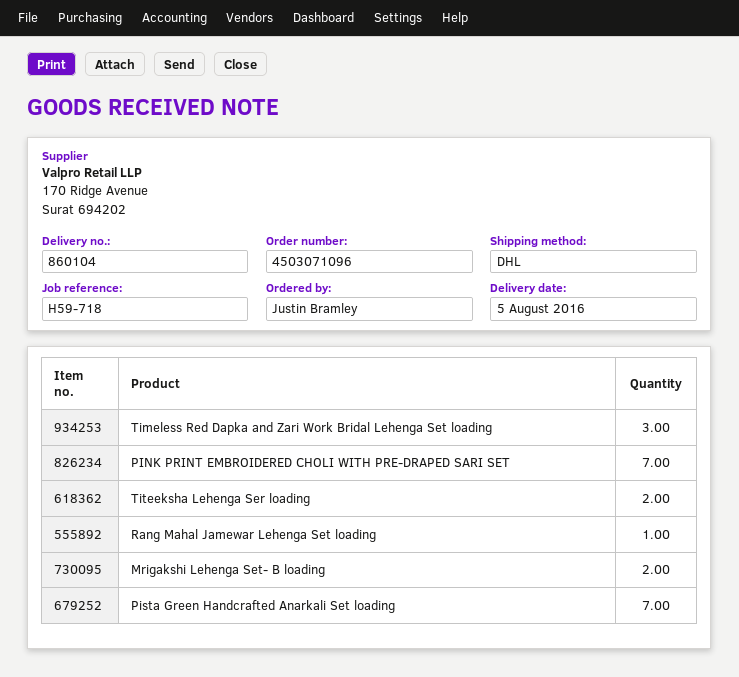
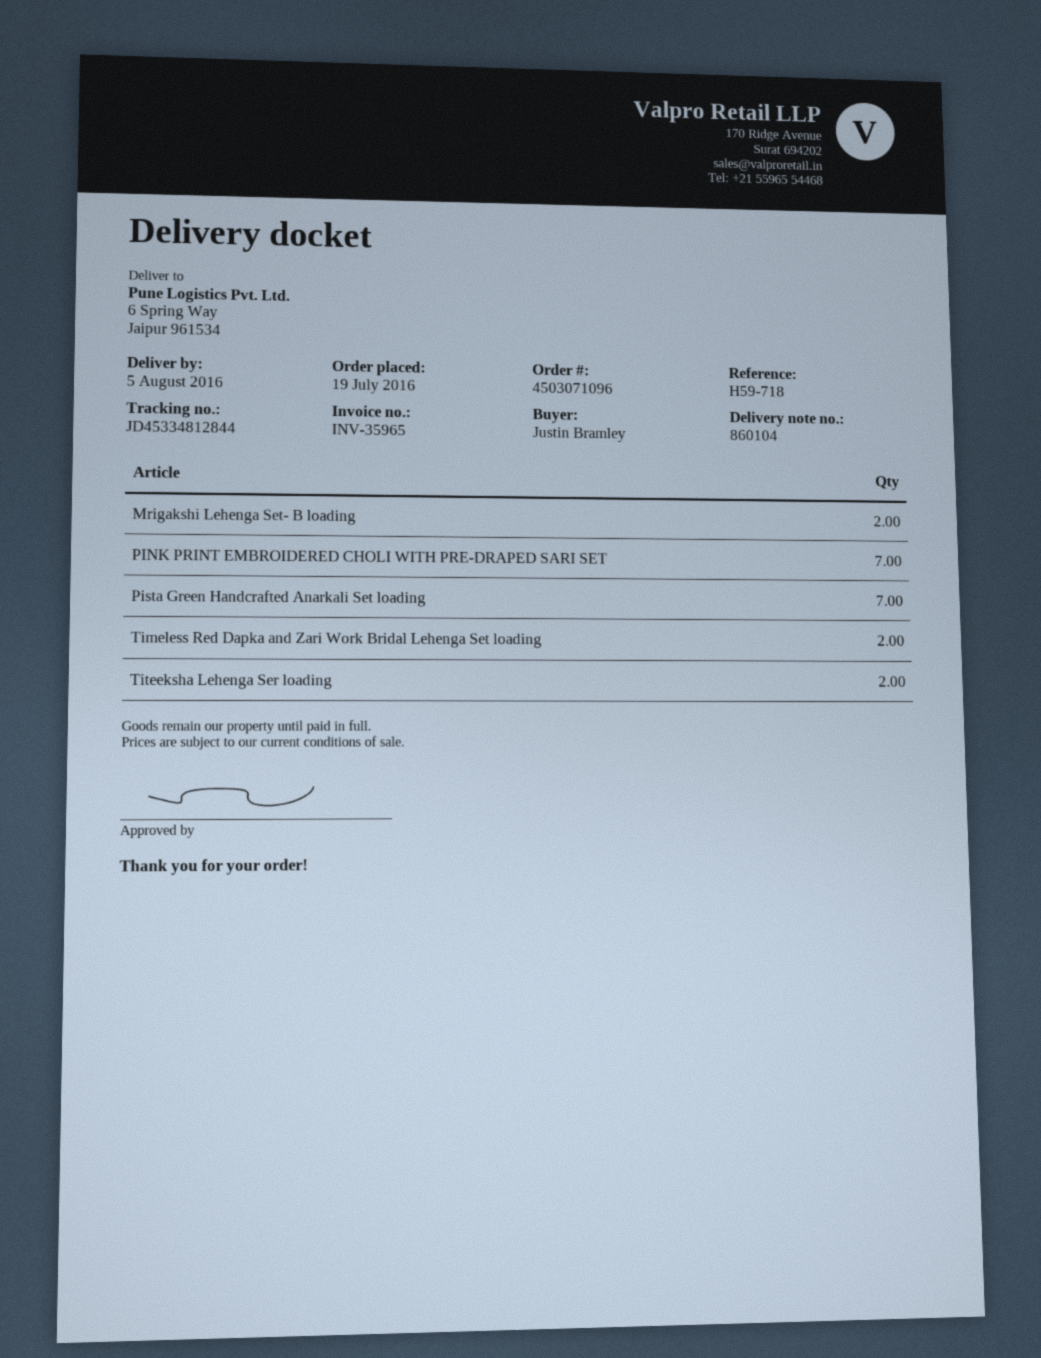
Timeless Red Dapka and Zari Work Bridal Lehenga Set loading: 3 -> 2
Rang Mahal Jamewar Lehenga Set loading: 1 -> none

